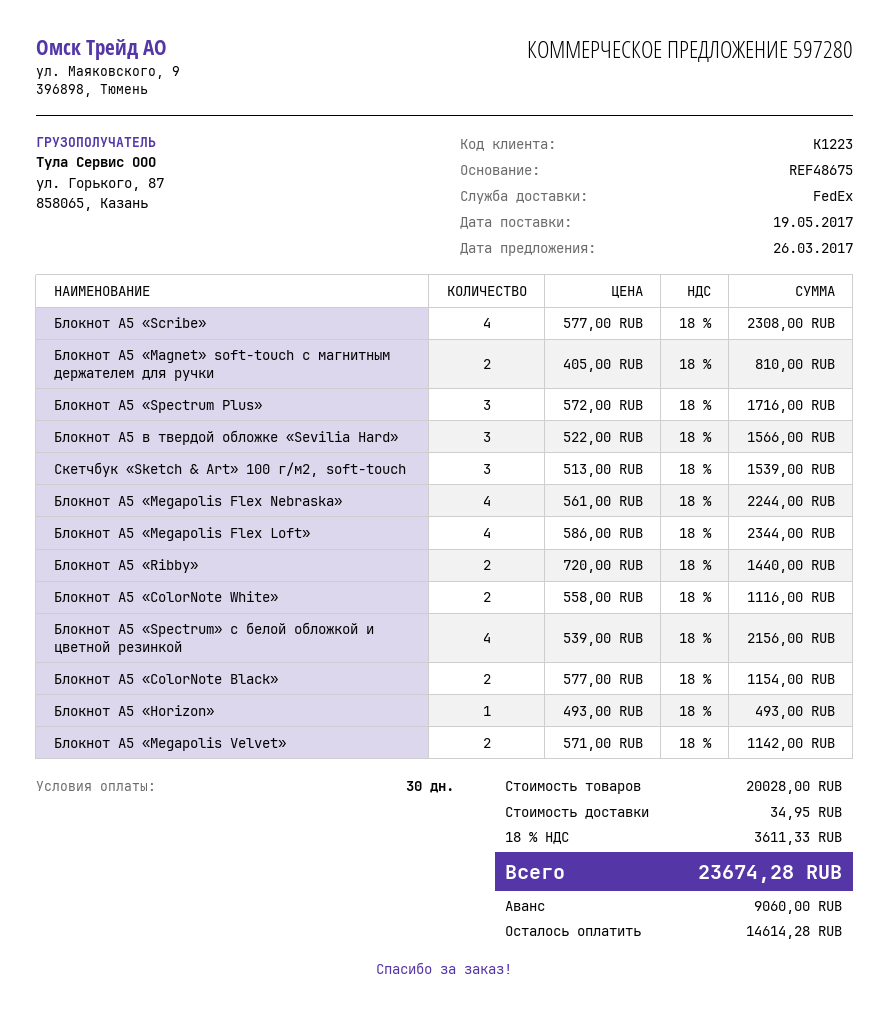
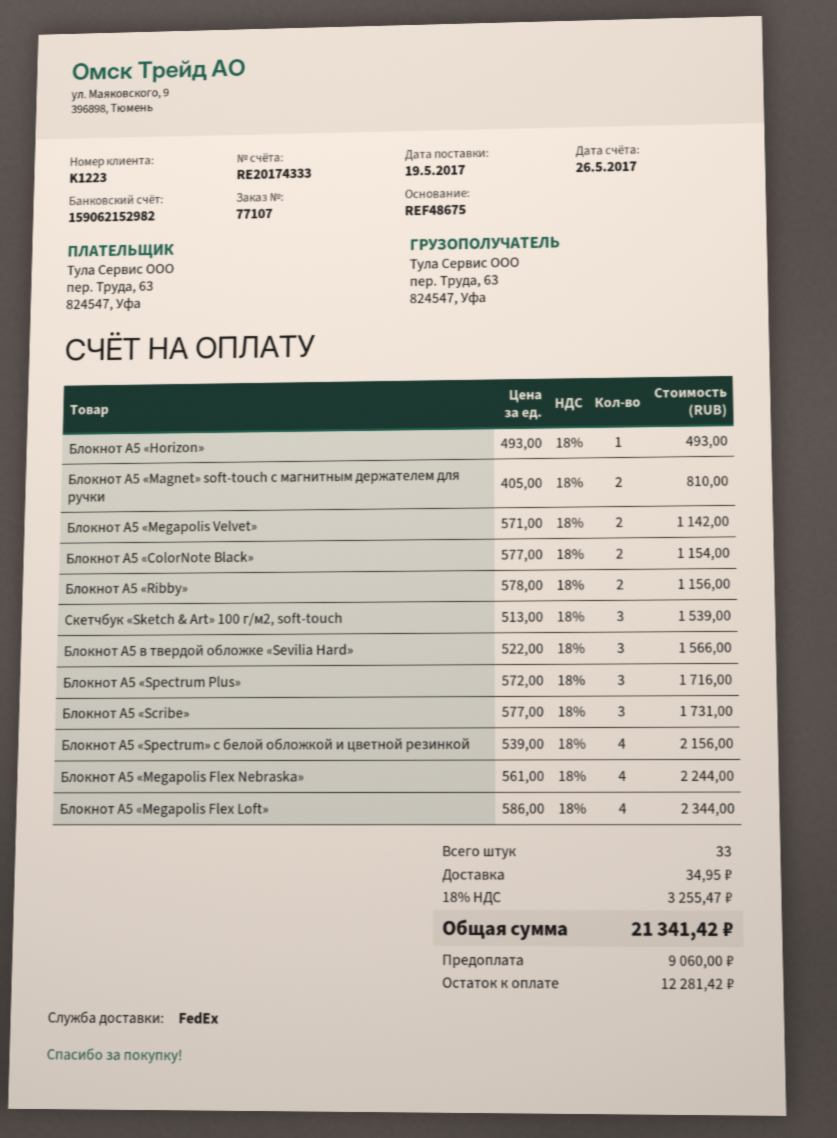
ship to: ул. Горького, 87, 858065, Казань -> пер. Труда, 63, 824547, Уфа
Блокнот А5 «Scribe»: 4 x 577.00 = 2308.00 -> 3 x 577.00 = 1731.00
Блокнот А5 «Ribby»: 2 x 720.00 = 1440.00 -> 2 x 578.00 = 1156.00
Блокнот A5 «ColorNote White»: 2 x 558.00 = 1116.00 -> none
tax: 18% = 3611.33 -> 18% = 3255.47
total: 23674.28 -> 21341.42
balance: 14614.28 -> 12281.42

